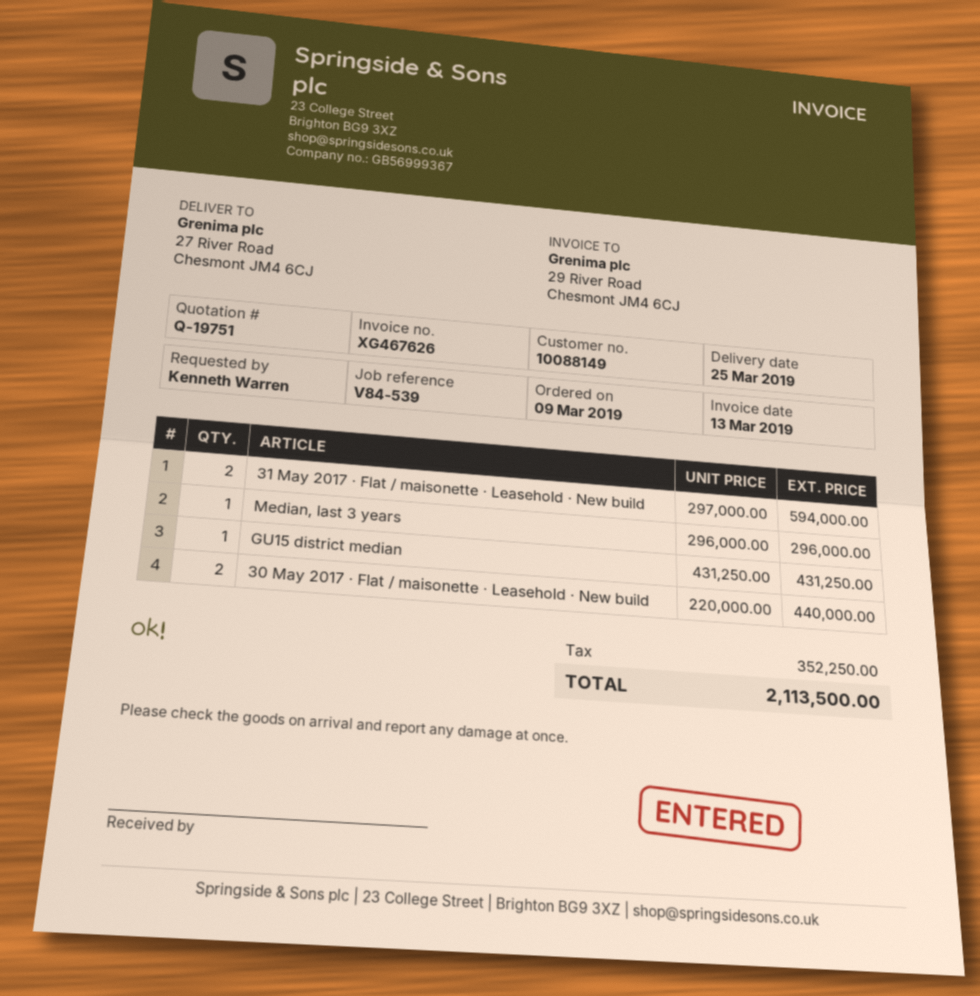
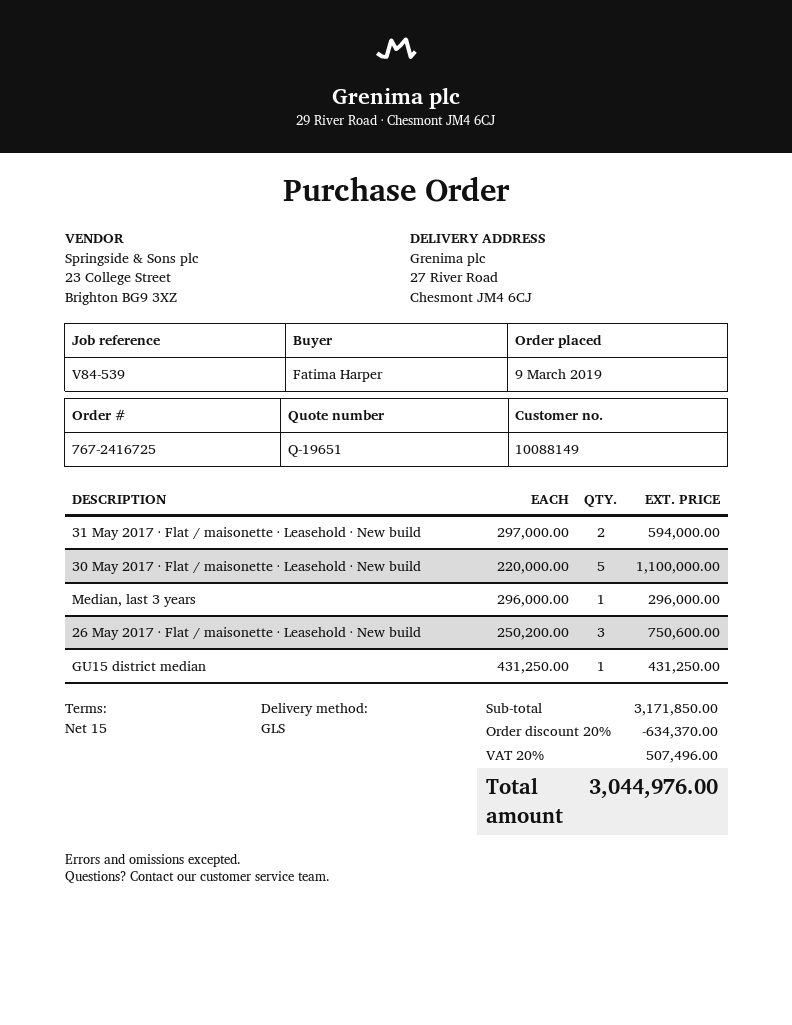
quote number: Q-19751 -> Q-19651
ordered by: Kenneth Warren -> Fatima Harper
30 May 2017 · Flat / maisonette · Leasehold · New build: 2 x 220000.00 = 440000.00 -> 5 x 220000.00 = 1100000.00
26 May 2017 · Flat / maisonette · Leasehold · New build: none -> 3 x 250200.00 = 750600.00
discount: none -> 20% = 634370.00
tax: 352250.00 -> 507496.00
total: 2113500.00 -> 3044976.00

